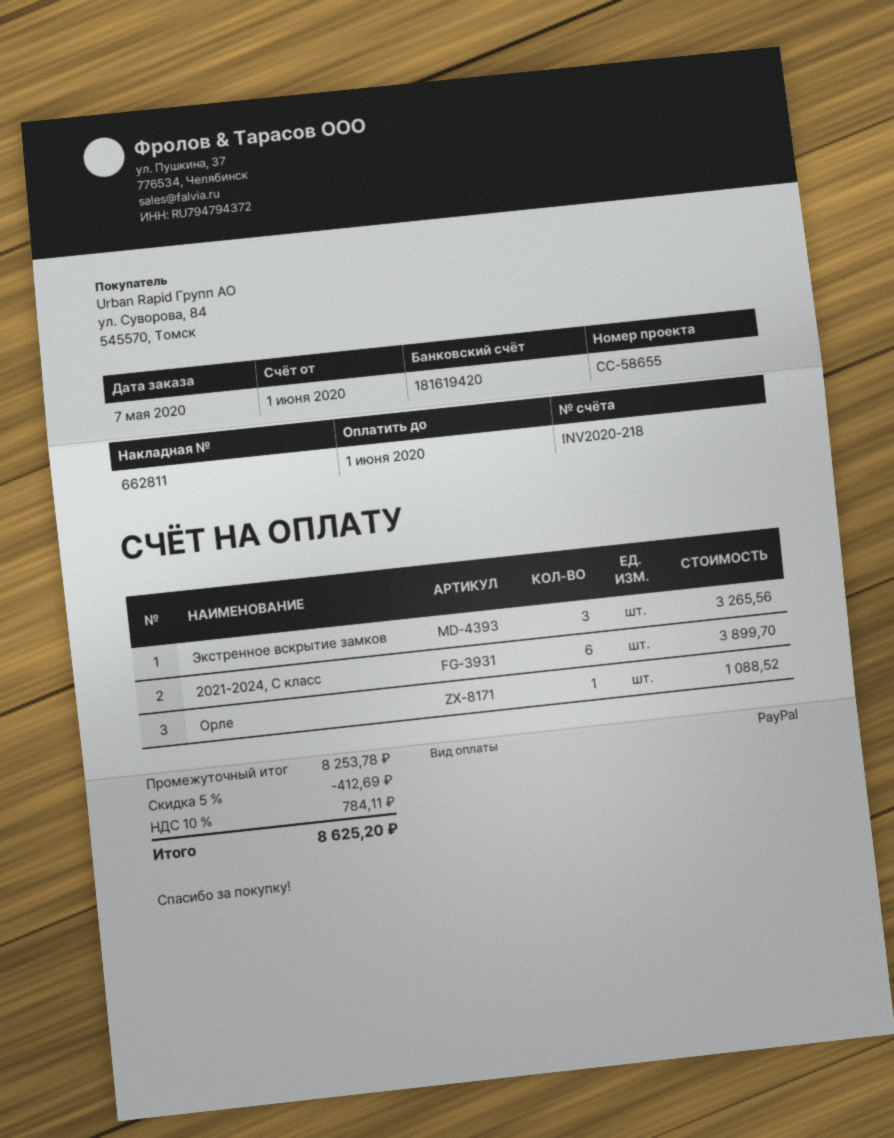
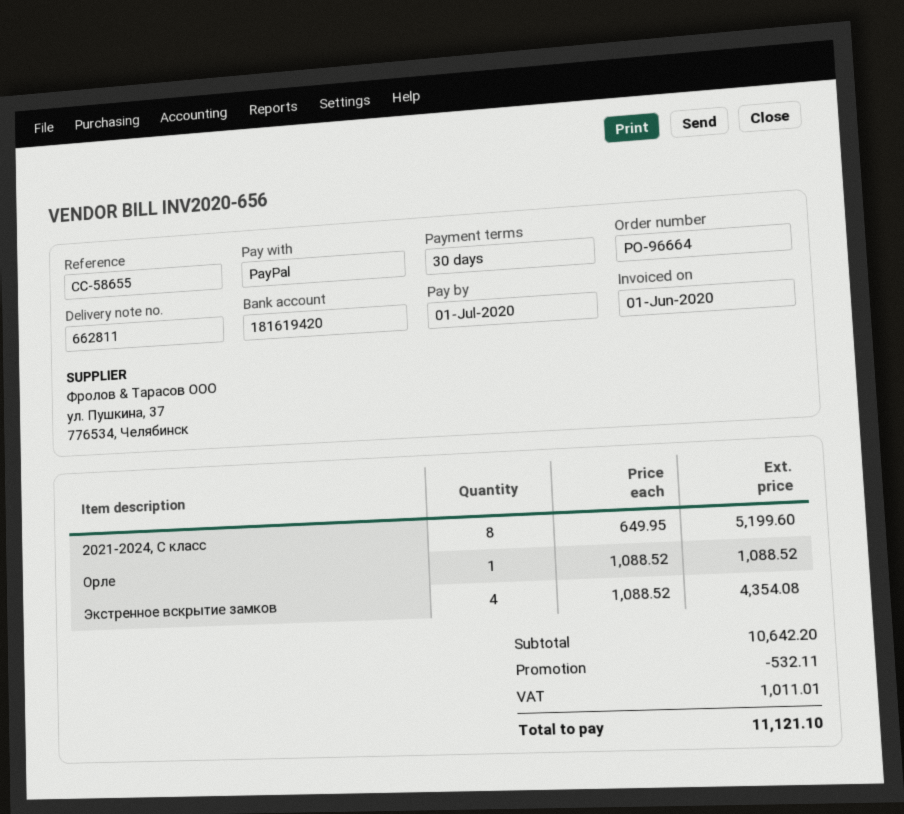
invoice number: INV2020-218 -> INV2020-656
due date: 2020-06-01 -> 2020-07-01
Экстренное вскрытие замков: 3 for 3265.56 -> 4 for 4354.08
2021-2024, C класс: 6 for 3899.70 -> 8 for 5199.60
subtotal: 8253.78 -> 10642.20
discount: 412.69 -> 532.11
tax: 784.11 -> 1011.01
total: 8625.20 -> 11121.10

